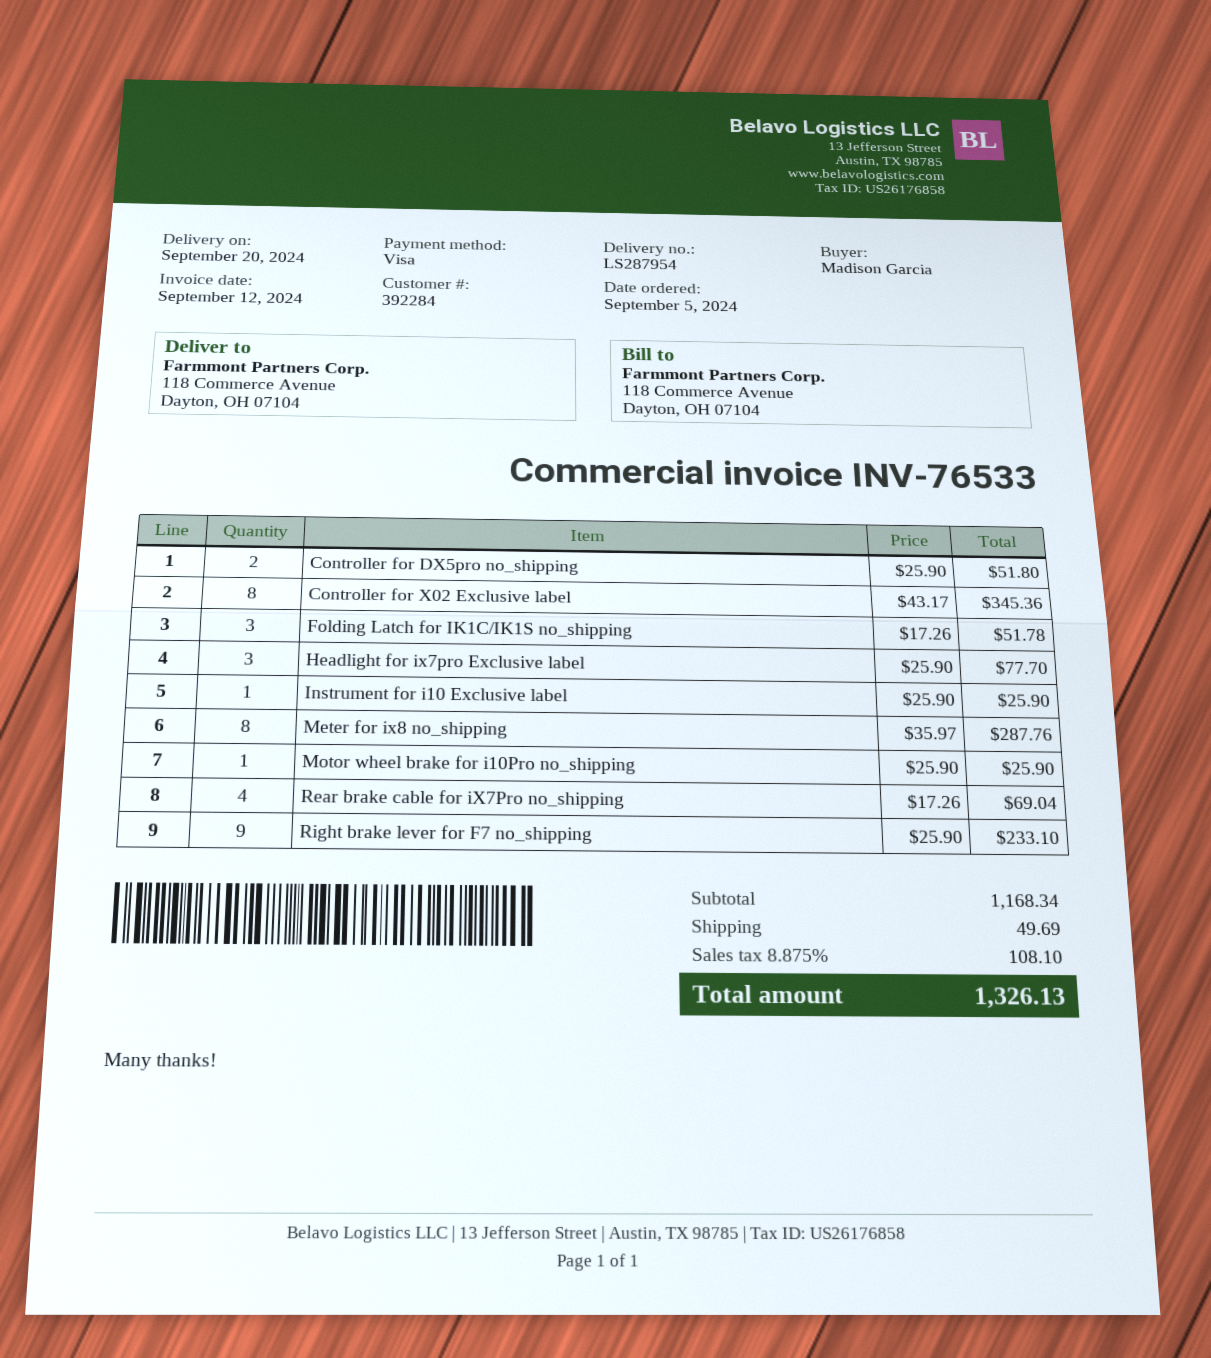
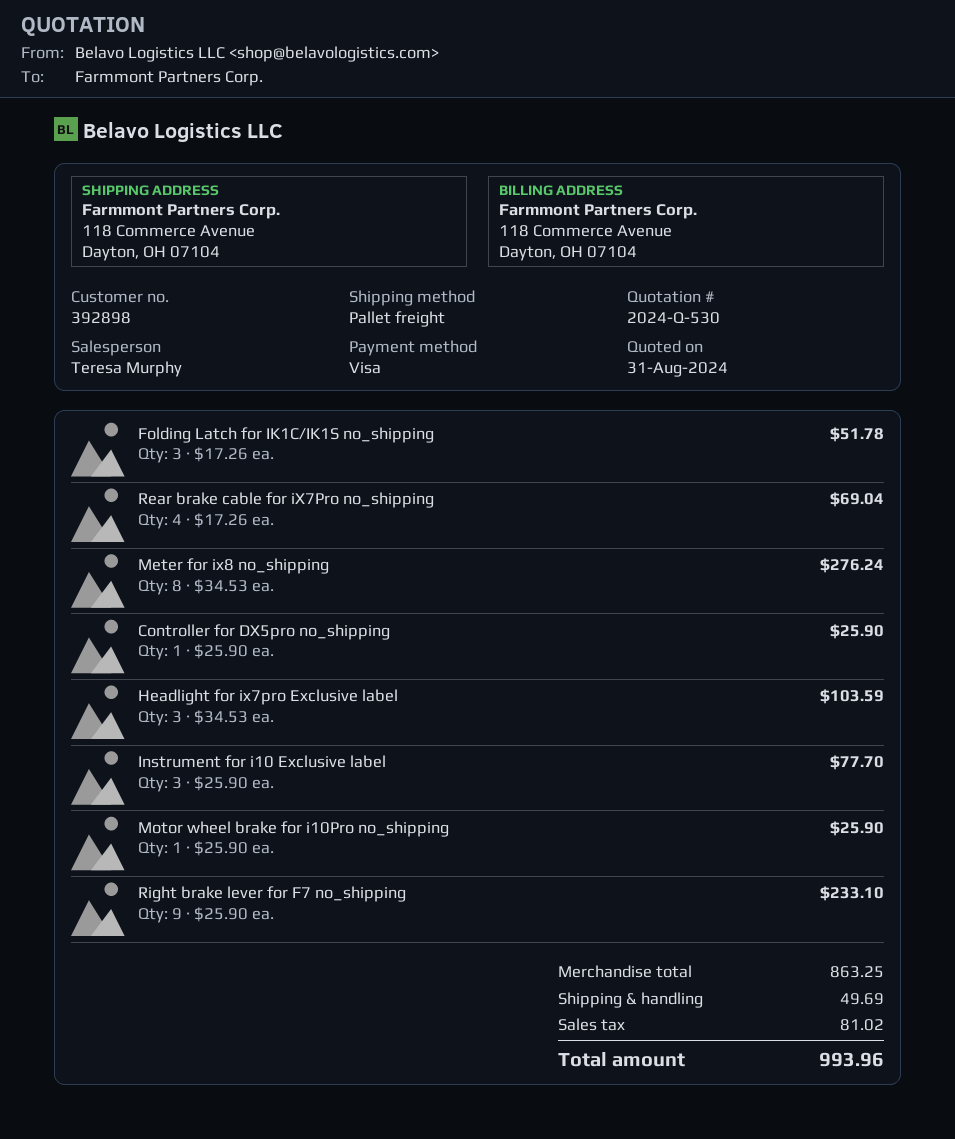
customer number: 392284 -> 392898
Controller for DX5pro no_shipping: 2 x 25.90 = 51.80 -> 1 x 25.90 = 25.90
Controller for X02 Exclusive label: 8 x 43.17 = 345.36 -> none
Headlight for ix7pro Exclusive label: 3 x 25.90 = 77.70 -> 3 x 34.53 = 103.59
Instrument for i10 Exclusive label: 1 x 25.90 = 25.90 -> 3 x 25.90 = 77.70
Meter for ix8 no_shipping: 8 x 35.97 = 287.76 -> 8 x 34.53 = 276.24
subtotal: 1168.34 -> 863.25
tax: 108.10 -> 81.02
total: 1326.13 -> 993.96

